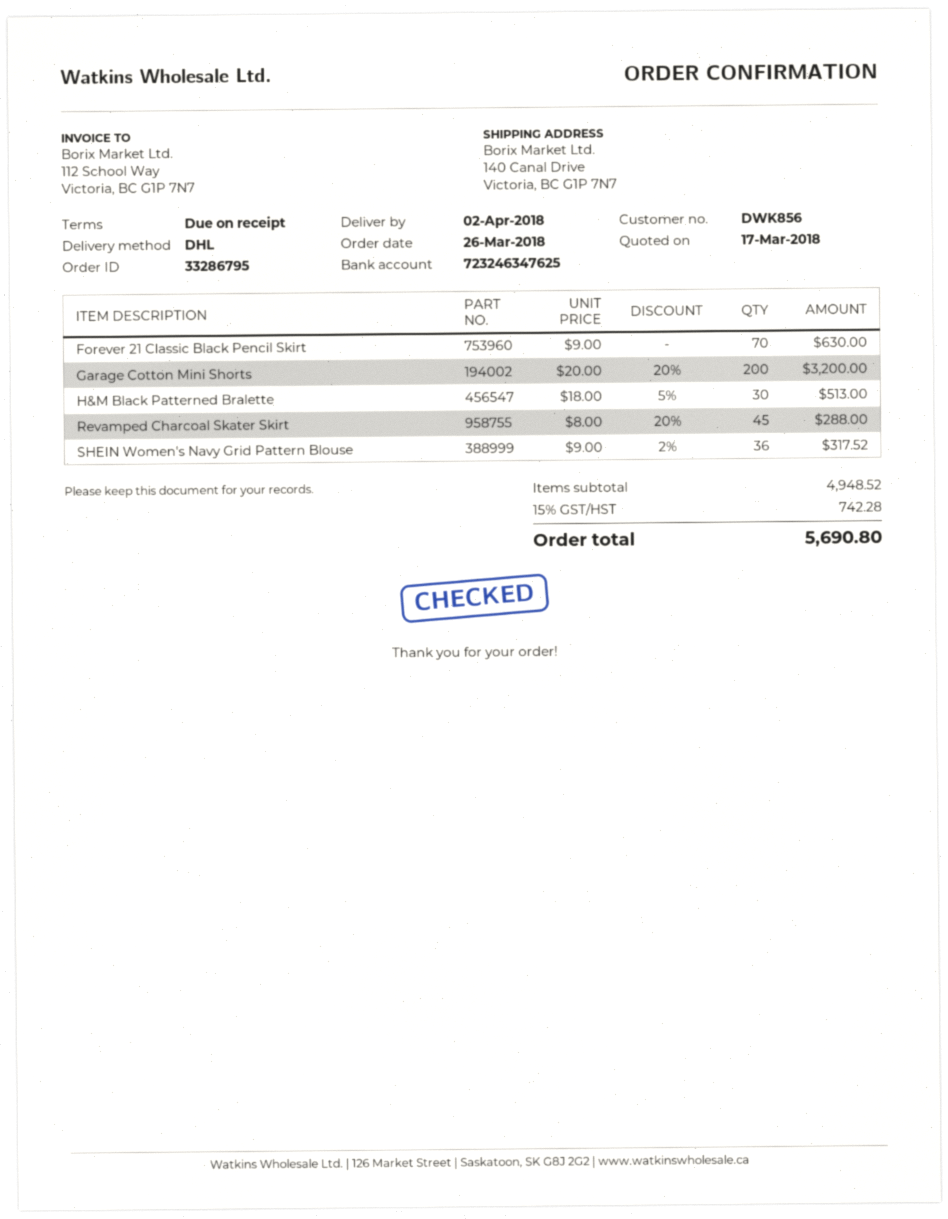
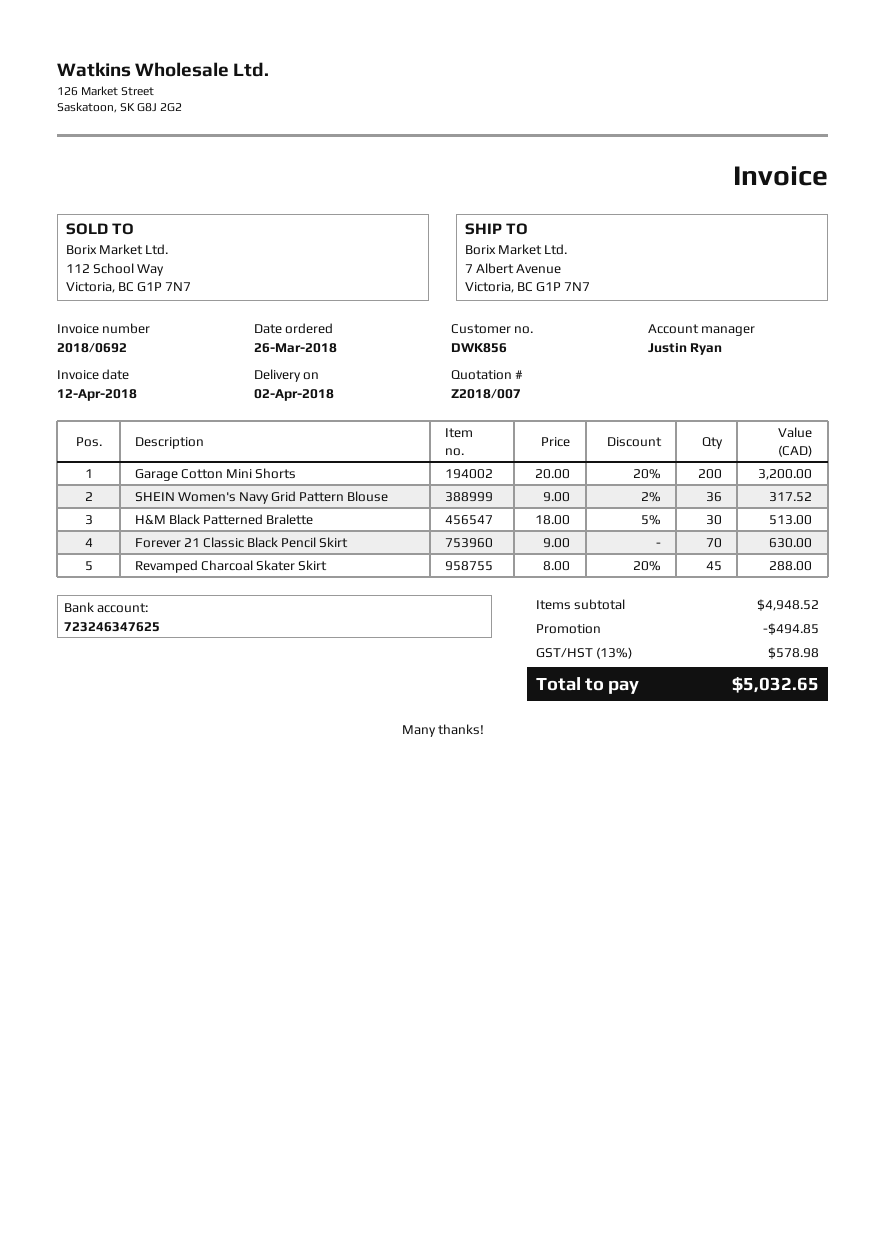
ship to: 140 Canal Drive, Victoria, BC G1P 7N7 -> 7 Albert Avenue, Victoria, BC G1P 7N7
discount: none -> 494.85
tax: 15% = 742.28 -> 13% = 578.98
total: 5690.80 -> 5032.65

